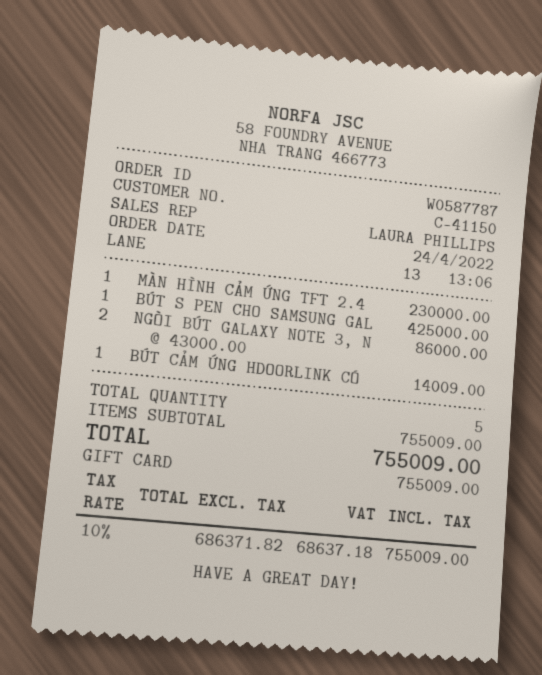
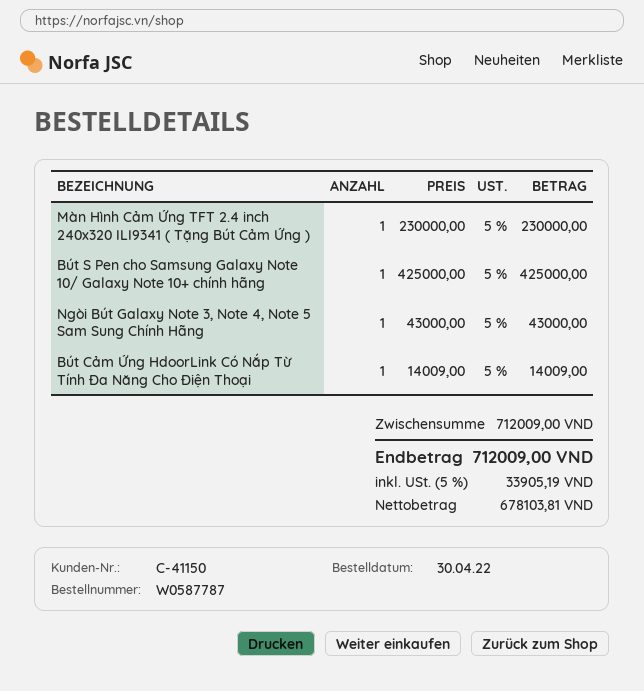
order date: 2022-04-24 -> 2022-04-30
NGÒI BÚT GALAXY NOTE 3, N: 2 x 43000.00 = 86000.00 -> 1 x 43000.00 = 43000.00
subtotal: 755009.00 -> 712009.00
net: 686371.82 -> 678103.81
tax: 10% = 68637.18 -> 5% = 33905.19
total: 755009.00 -> 712009.00

